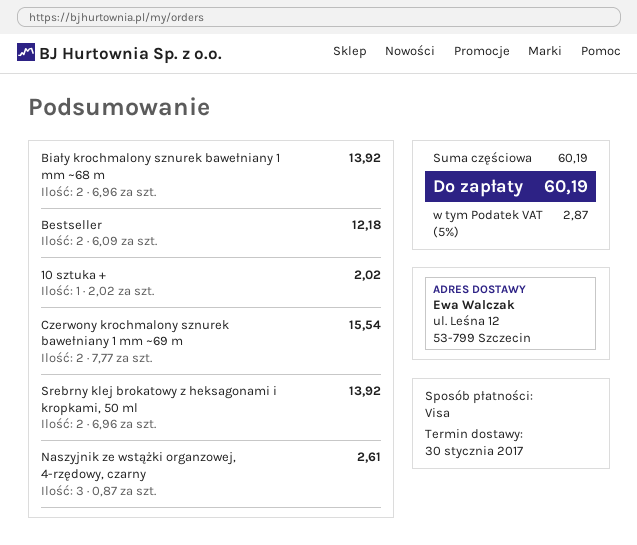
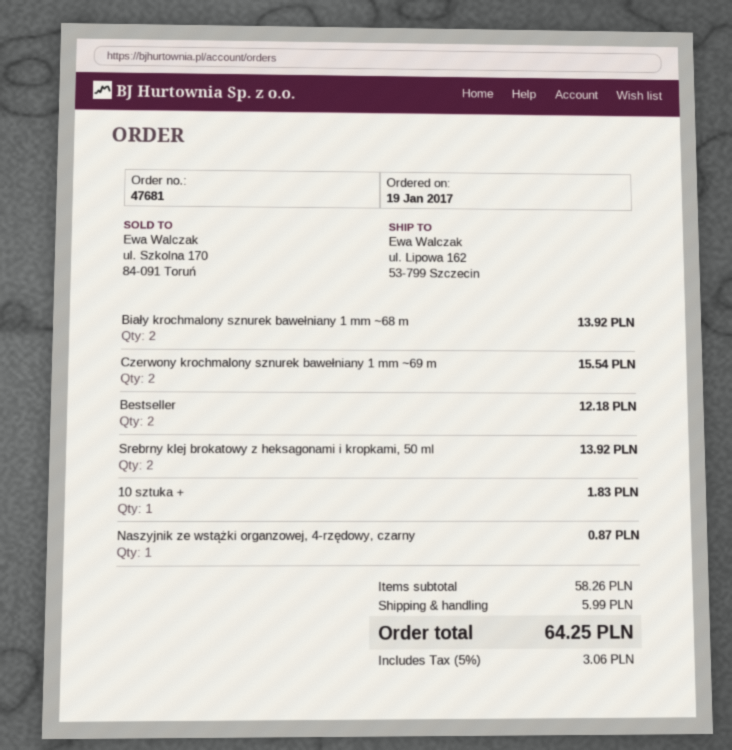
ship to: ul. Leśna 12, 53-799 Szczecin -> ul. Lipowa 162, 53-799 Szczecin
10 sztuka +: 1 for 2.02 -> 1 for 1.83
Naszyjnik ze wstążki organzowej, 4-rzędowy, czarny: 3 for 2.61 -> 1 for 0.87
subtotal: 60.19 -> 58.26
shipping: none -> 5.99
tax: 5% = 2.87 -> 5% = 3.06
total: 60.19 -> 64.25

